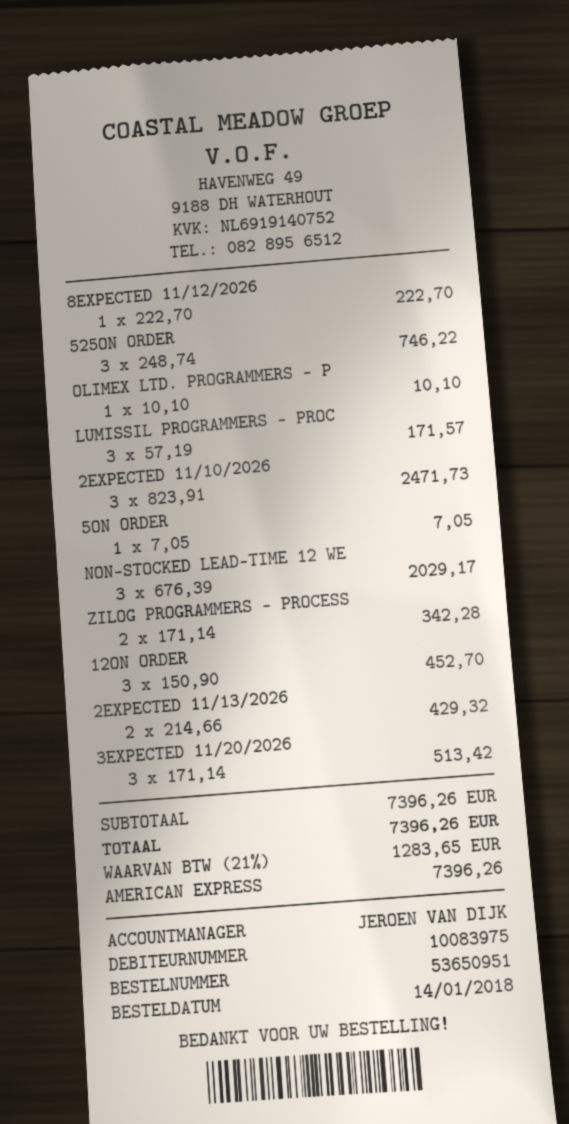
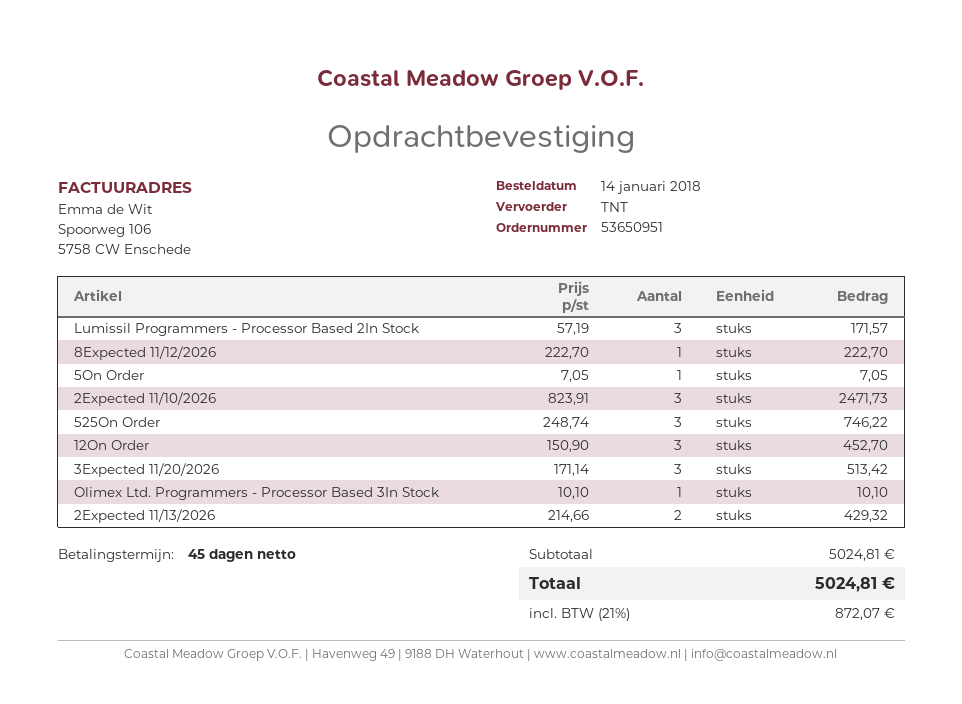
NON-STOCKED LEAD-TIME 12 WE: 3 x 676.39 = 2029.17 -> none
ZILOG PROGRAMMERS - PROCESS: 2 x 171.14 = 342.28 -> none
subtotal: 7396.26 -> 5024.81
tax: 21% = 1283.65 -> 21% = 872.07
total: 7396.26 -> 5024.81

